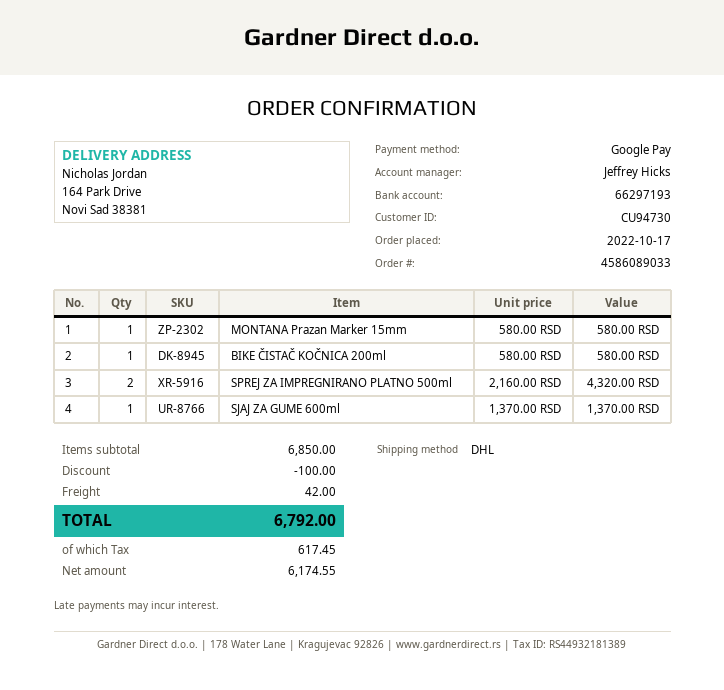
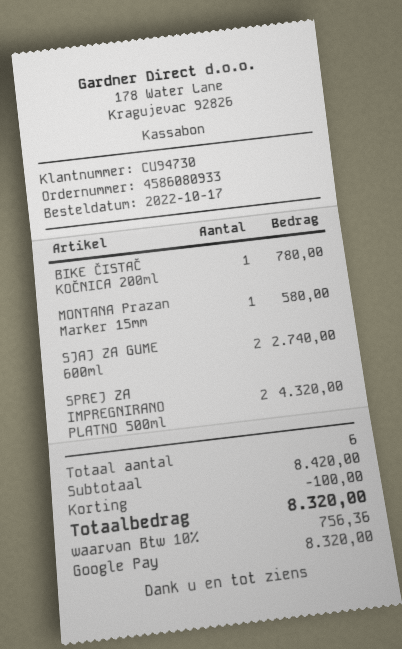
order number: 4586089033 -> 4586080933
BIKE ČISTAČ KOČNICA 200ml: 1 for 580.00 -> 1 for 780.00
SJAJ ZA GUME 600ml: 1 for 1370.00 -> 2 for 2740.00
subtotal: 6850.00 -> 8420.00
shipping: 42.00 -> none
tax: 617.45 -> 756.36
total: 6792.00 -> 8320.00

